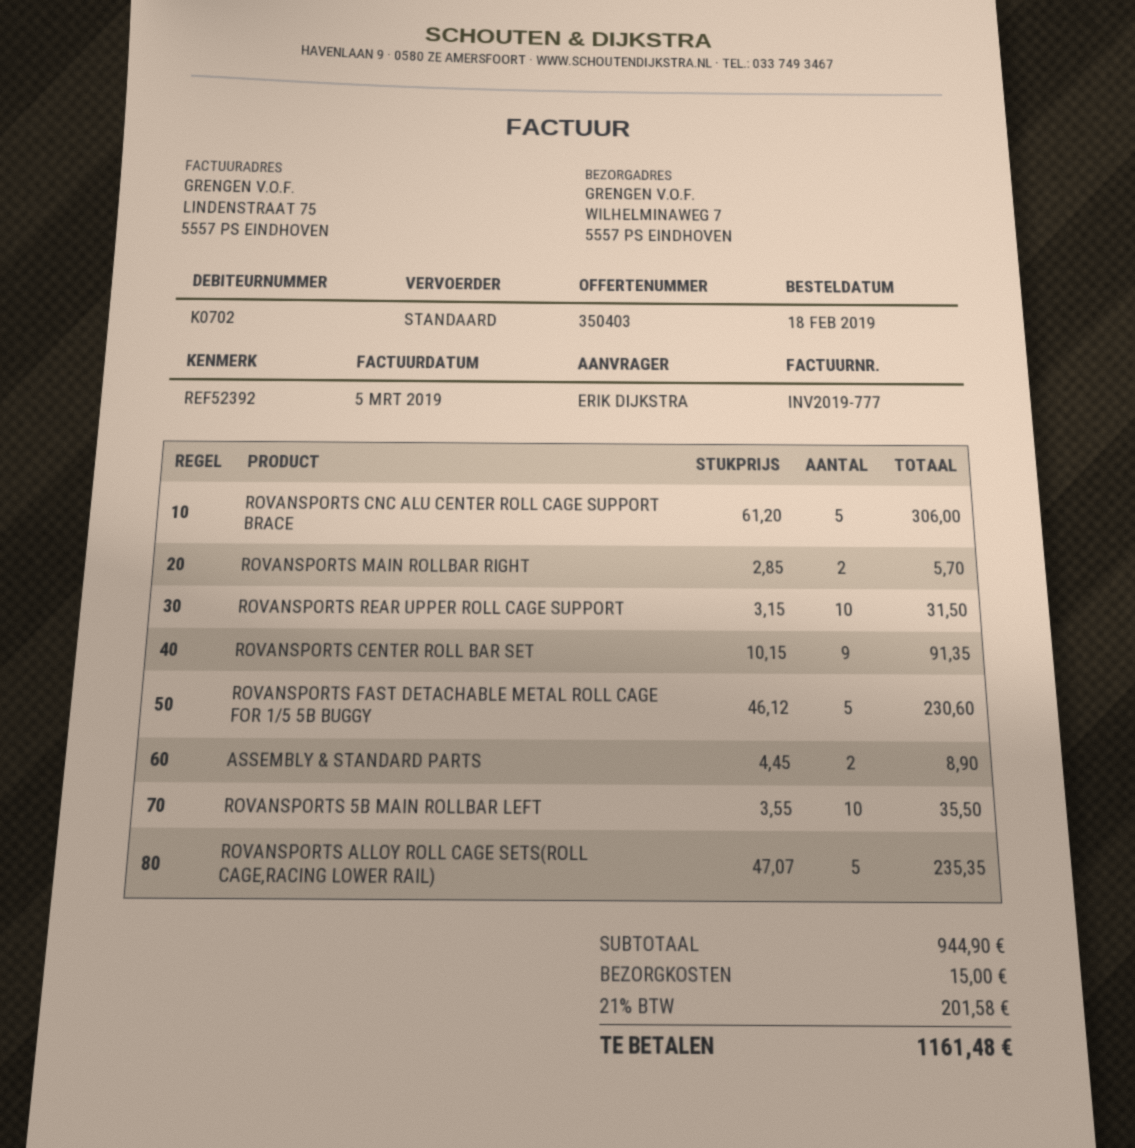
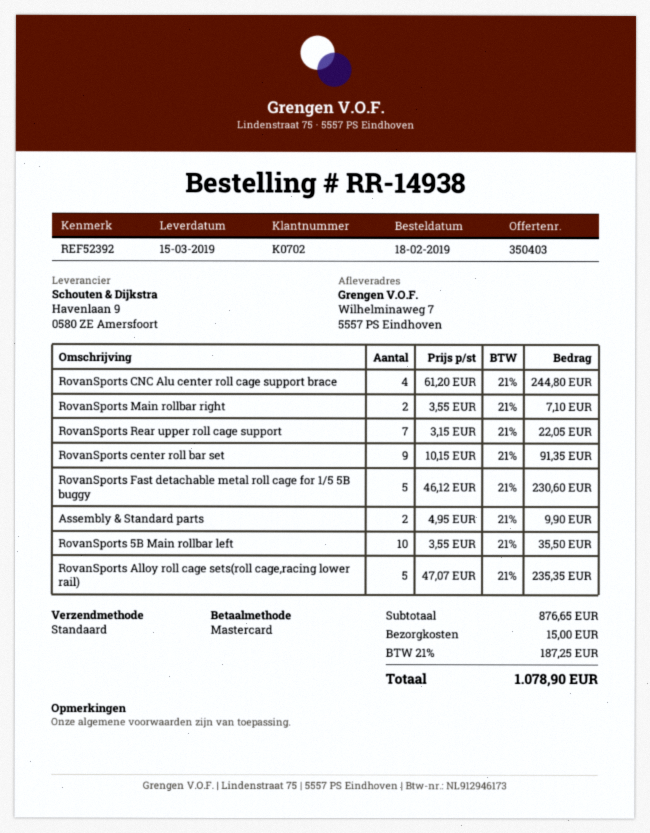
ROVANSPORTS CNC ALU CENTER ROLL CAGE SUPPORT BRACE: 5 x 61.20 = 306.00 -> 4 x 61.20 = 244.80
ROVANSPORTS MAIN ROLLBAR RIGHT: 2 x 2.85 = 5.70 -> 2 x 3.55 = 7.10
ROVANSPORTS REAR UPPER ROLL CAGE SUPPORT: 10 x 3.15 = 31.50 -> 7 x 3.15 = 22.05
ASSEMBLY & STANDARD PARTS: 2 x 4.45 = 8.90 -> 2 x 4.95 = 9.90
subtotal: 944.90 -> 876.65
tax: 21% = 201.58 -> 21% = 187.25
total: 1161.48 -> 1078.90

